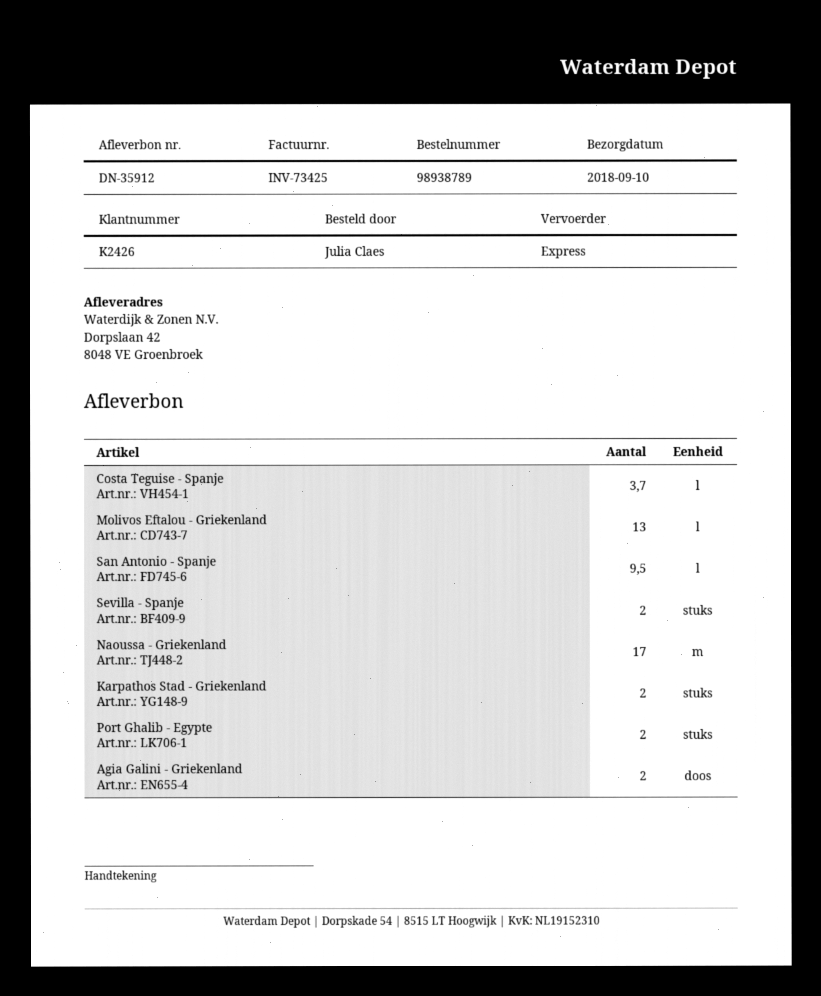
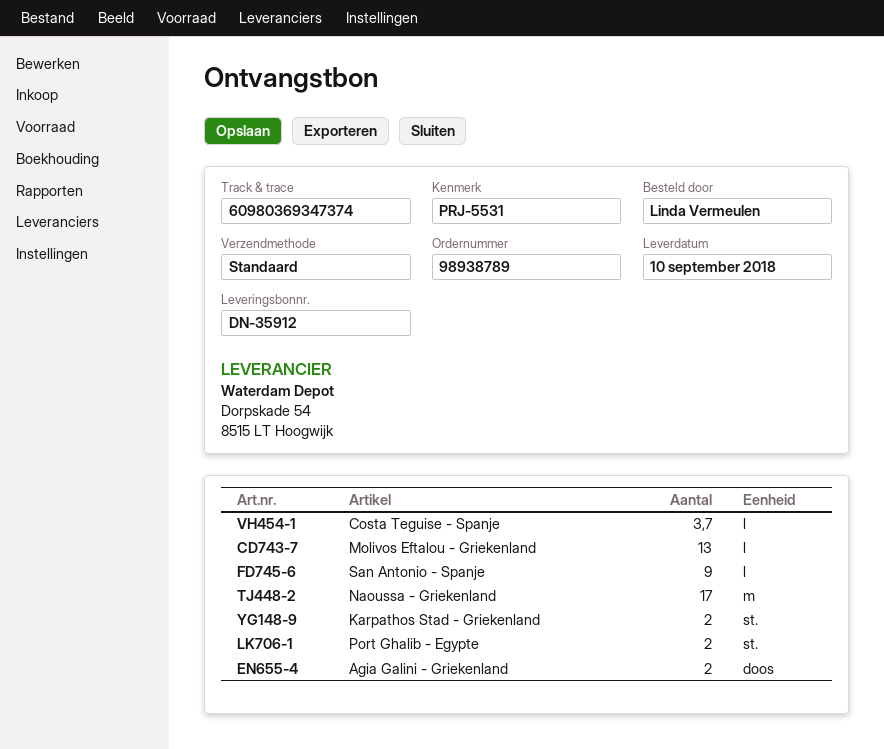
ordered by: Julia Claes -> Linda Vermeulen
shipping method: express -> standard
San Antonio - Spanje: 9.5 -> 9
Sevilla - Spanje: 2 -> none

